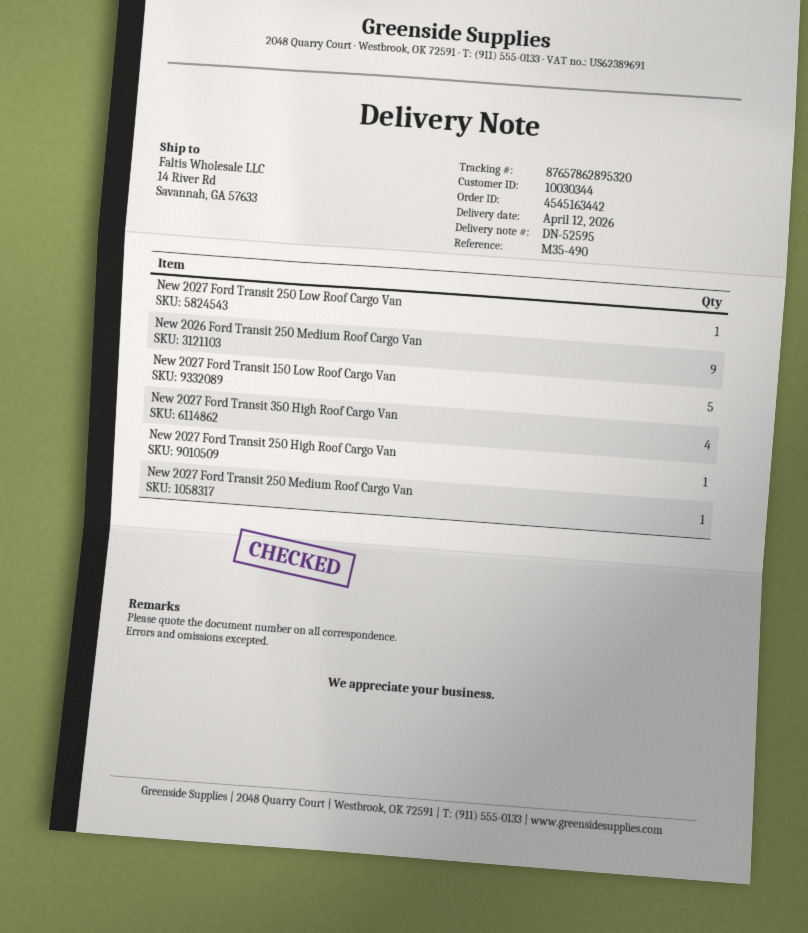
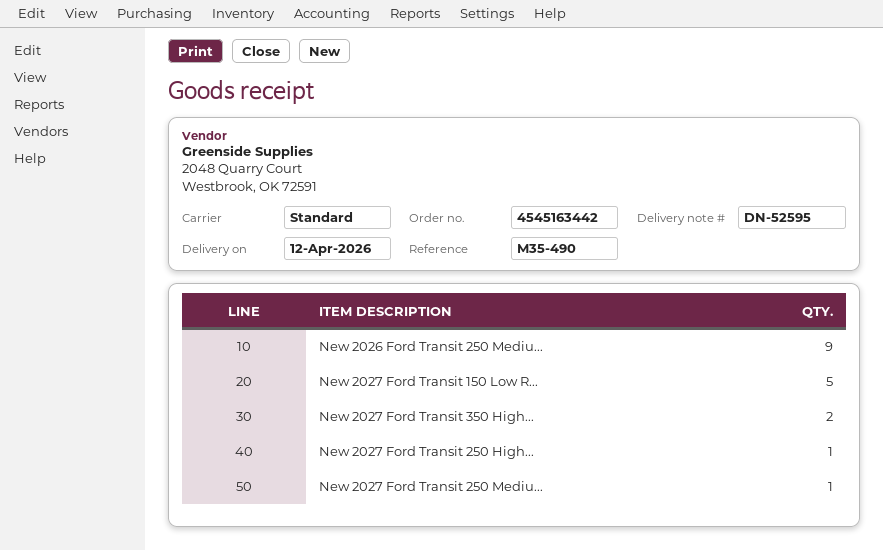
New 2027 Ford Transit 250 Low Roof Cargo Van: 1 -> none
New 2027 Ford Transit 350 High Roof Cargo Van: 4 -> 2

